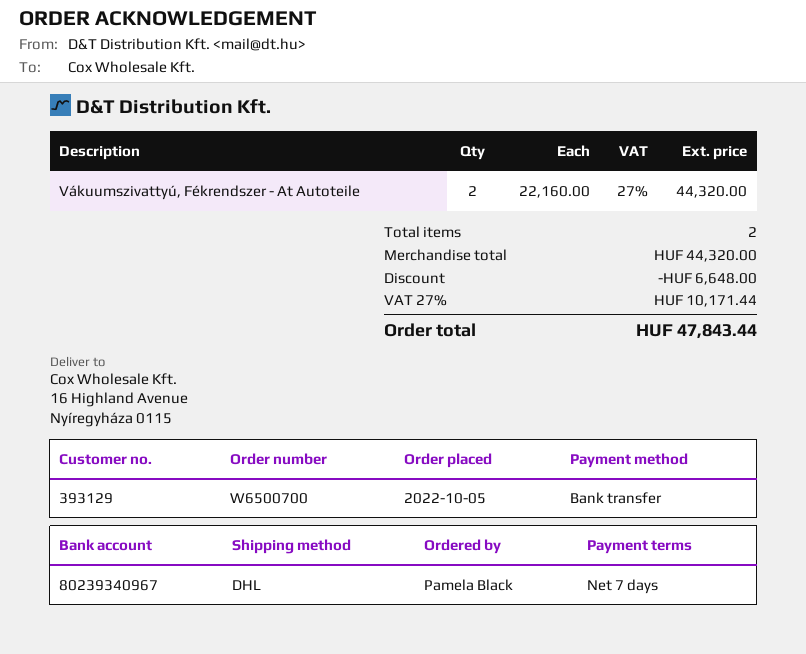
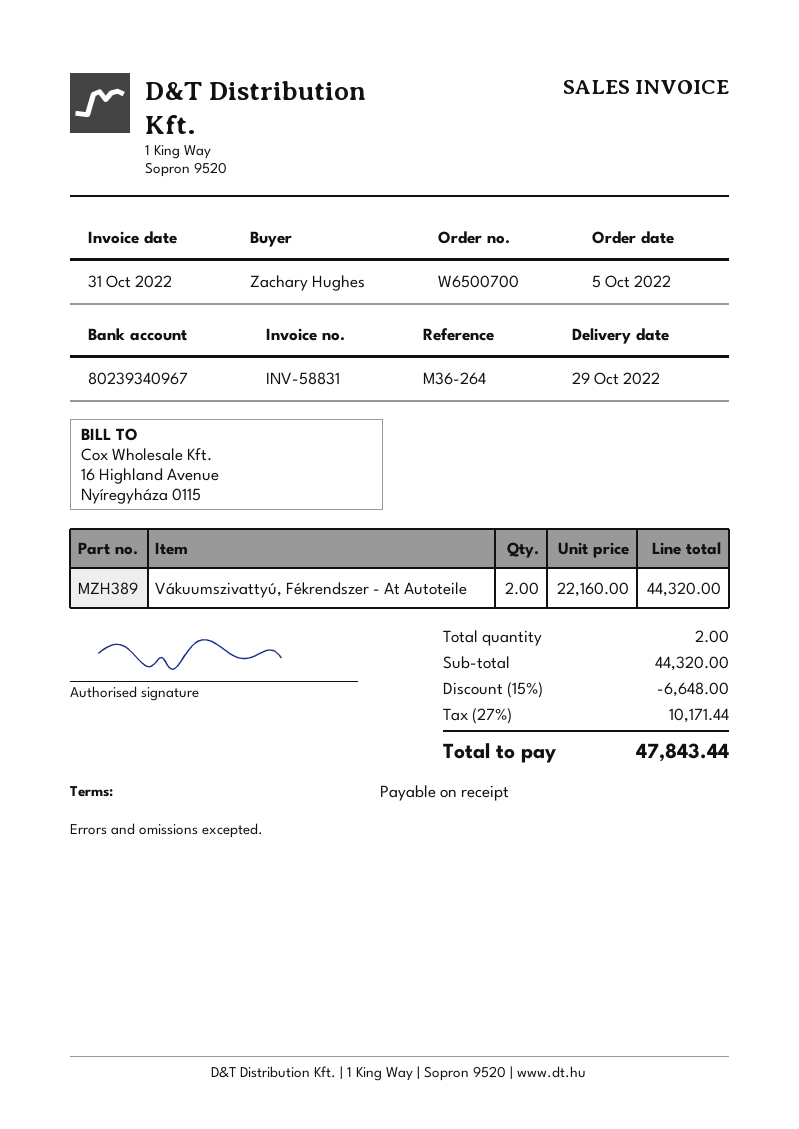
payment terms: 7 days -> on receipt
ordered by: Pamela Black -> Zachary Hughes

